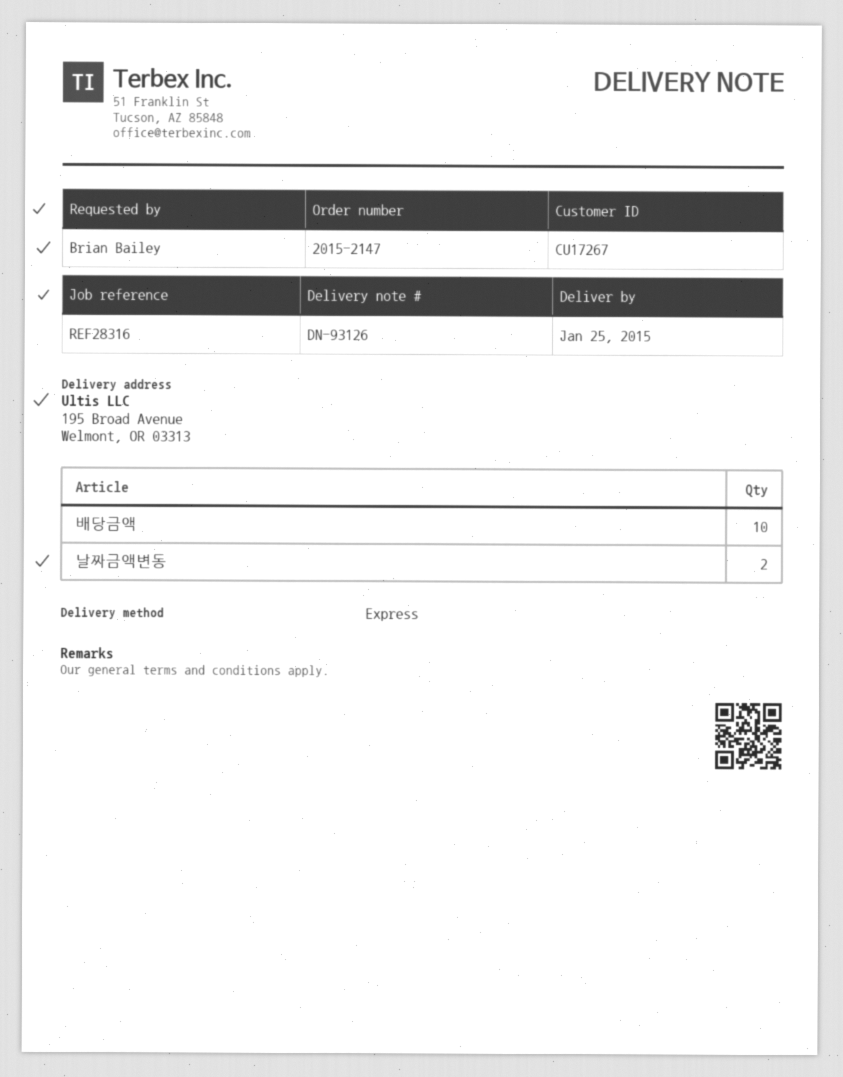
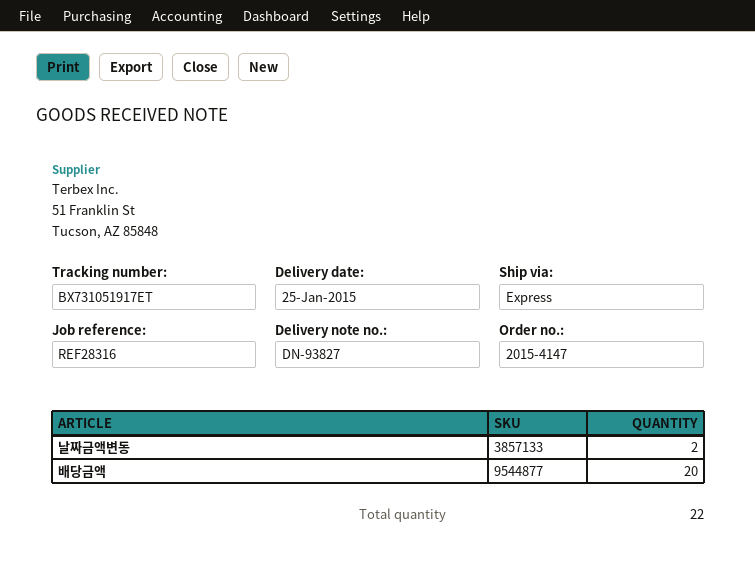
order number: 2015-2147 -> 2015-4147
delivery note number: DN-93126 -> DN-93827
배당금액: 10 -> 20

